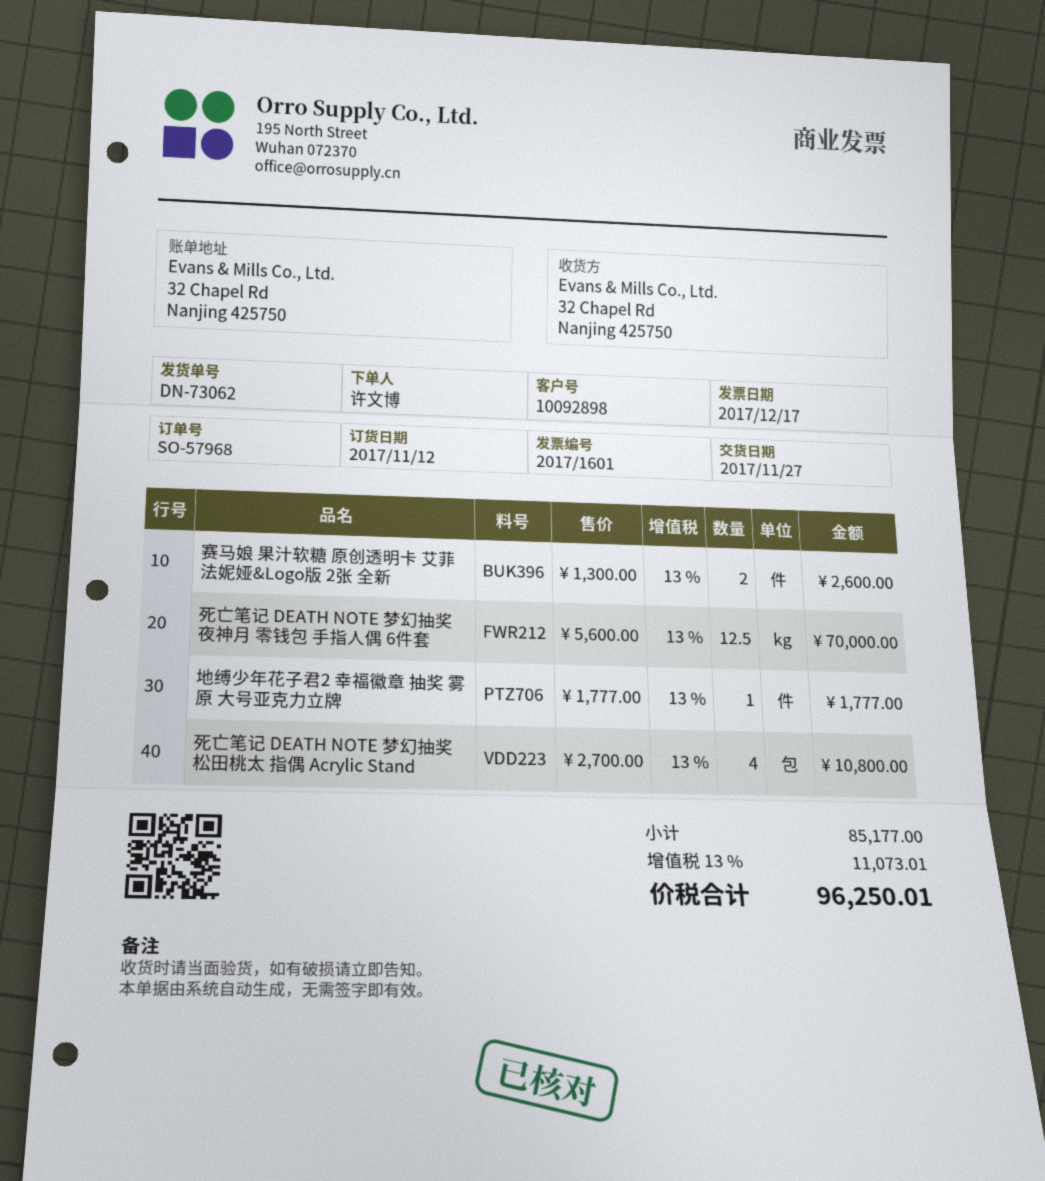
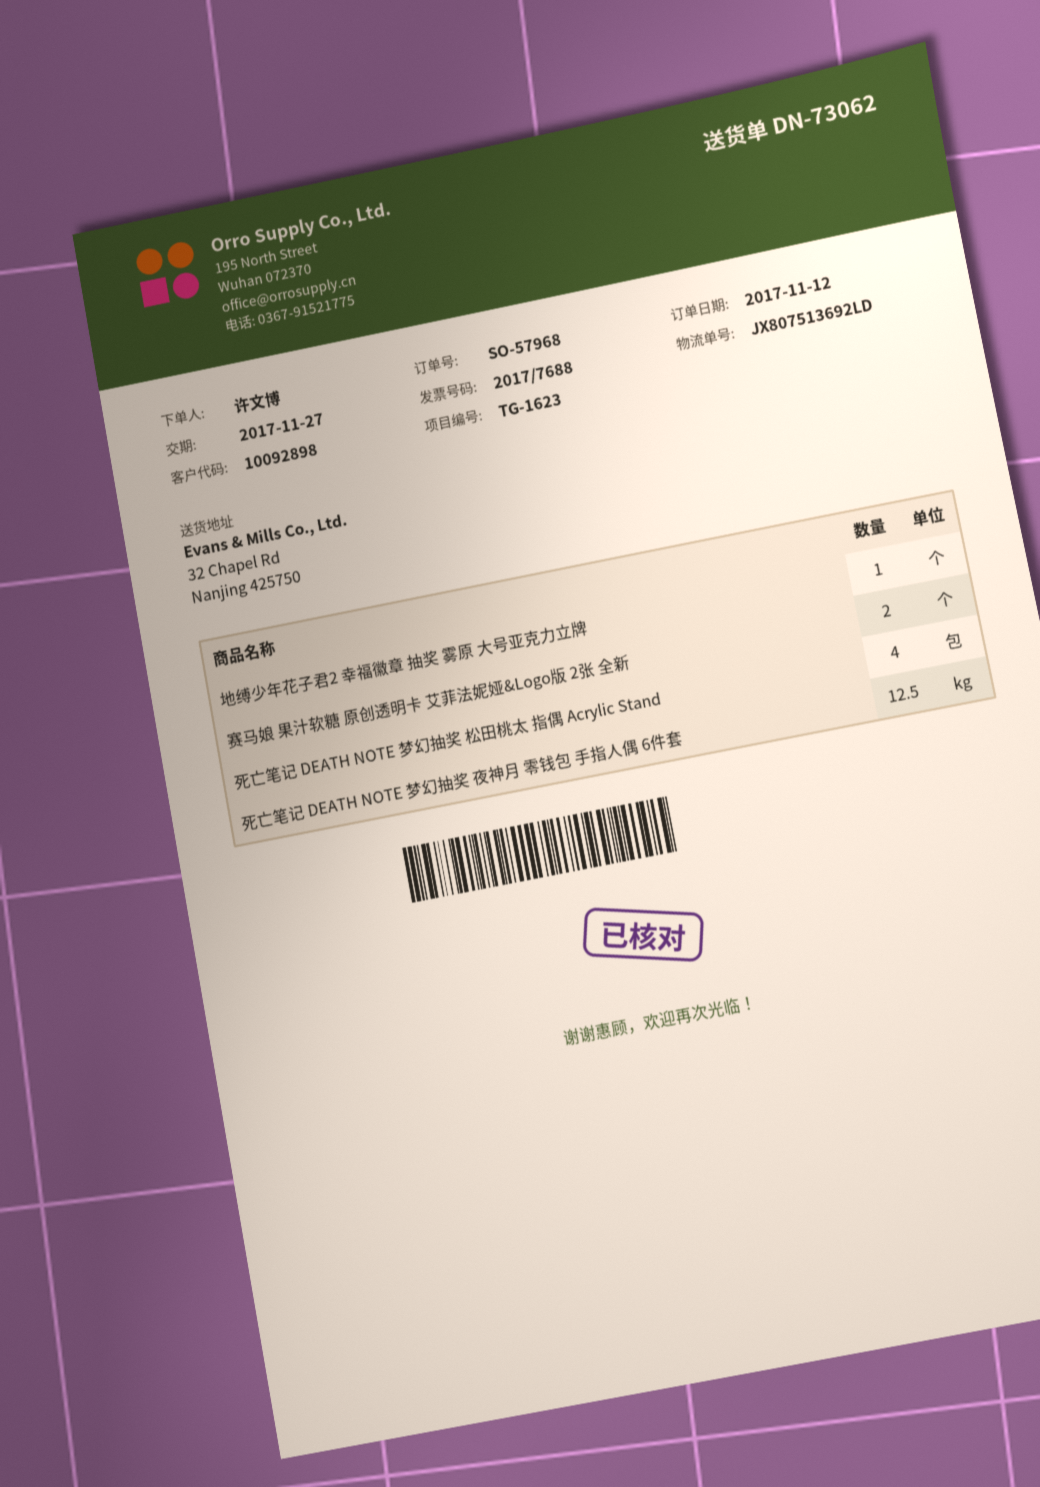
invoice number: 2017/1601 -> 2017/7688

